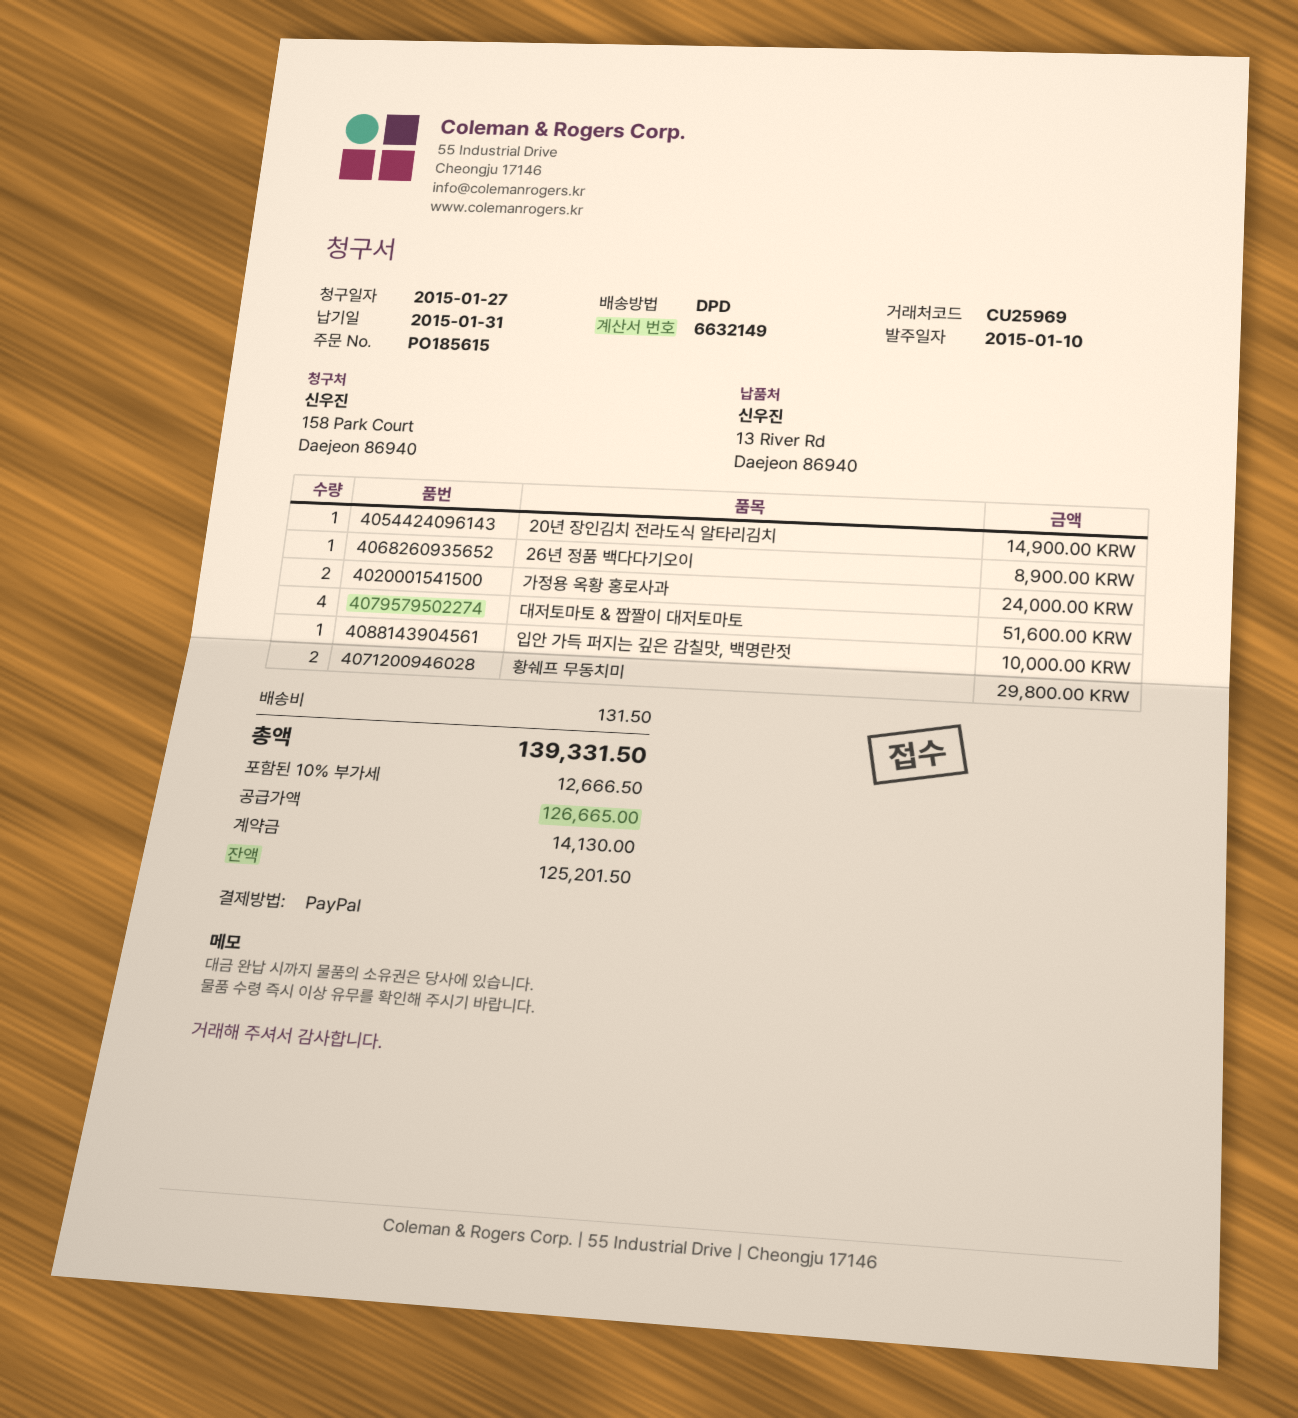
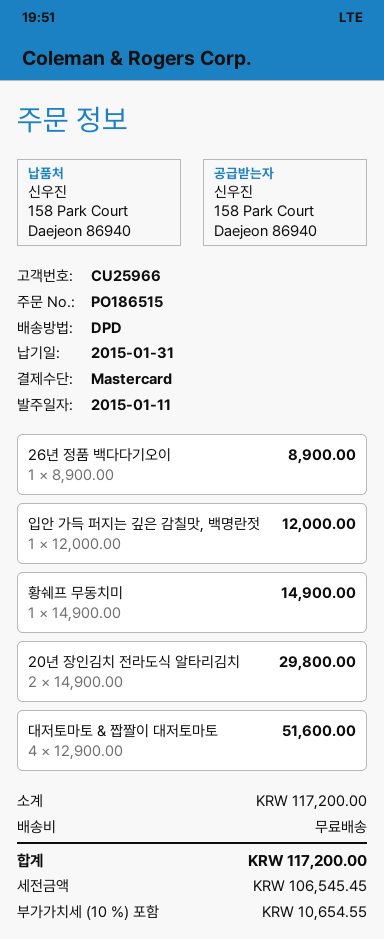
order number: PO185615 -> PO186515
order date: 2015-01-10 -> 2015-01-11
customer number: CU25969 -> CU25966
payment method: PayPal -> Mastercard
ship to: 13 River Rd, Daejeon 86940 -> 158 Park Court, Daejeon 86940
20년 장인김치 전라도식 알타리김치: 1 for 14900.00 -> 2 for 29800.00
가정용 옥황 홍로사과: 2 for 24000.00 -> none
입안 가득 퍼지는 깊은 감칠맛, 백명란젓: 1 for 10000.00 -> 1 for 12000.00
황쉐프 무동치미: 2 for 29800.00 -> 1 for 14900.00
shipping: 131.50 -> 0.00
net: 126665.00 -> 106545.45
tax: 10% = 12666.50 -> 10% = 10654.55
total: 139331.50 -> 117200.00

